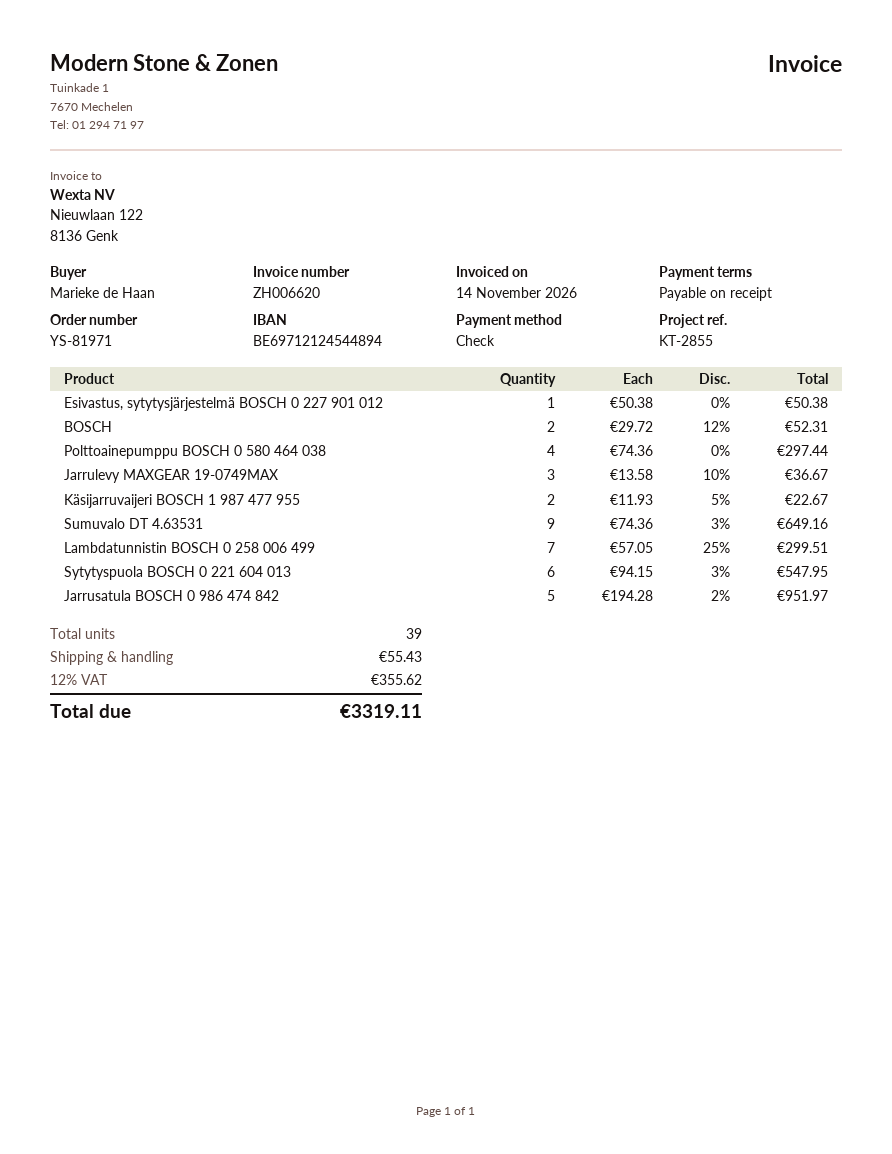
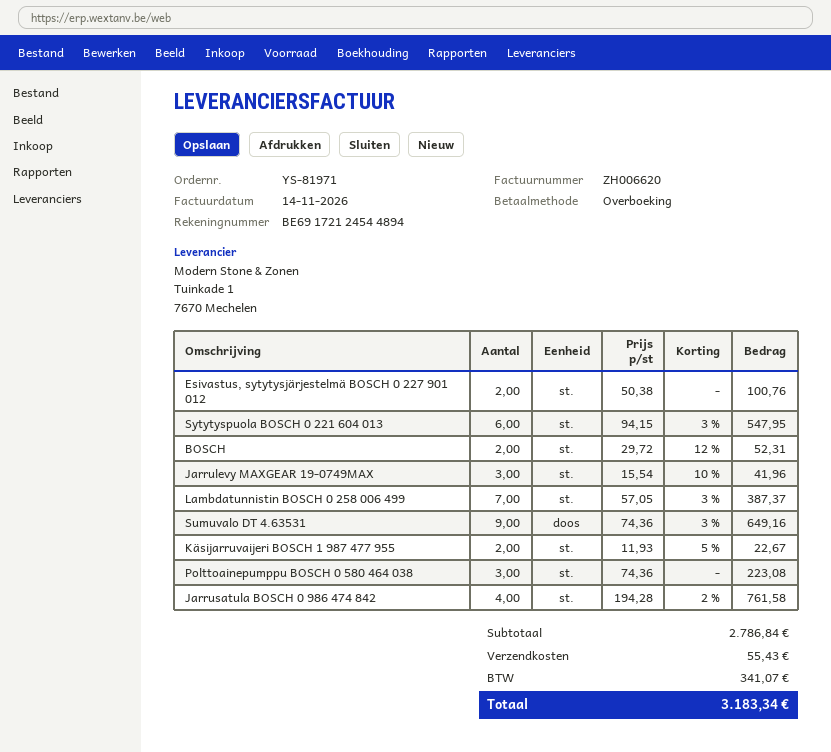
payment method: cheque -> bank transfer
bank account: BE69712124544894 -> BE69172124544894
Esivastus, sytytysjärjestelmä BOSCH 0 227 901 012: 1 x 50.38 = 50.38 -> 2 x 50.38 = 100.76
Polttoainepumppu BOSCH 0 580 464 038: 4 x 74.36 = 297.44 -> 3 x 74.36 = 223.08
Jarrulevy MAXGEAR 19-0749MAX: 3 x 13.58 - 10% = 36.67 -> 3 x 15.54 - 10% = 41.96
Lambdatunnistin BOSCH 0 258 006 499: 7 x 57.05 - 25% = 299.51 -> 7 x 57.05 - 3% = 387.37
Jarrusatula BOSCH 0 986 474 842: 5 x 194.28 - 2% = 951.97 -> 4 x 194.28 - 2% = 761.58
tax: 355.62 -> 341.07
total: 3319.11 -> 3183.34

